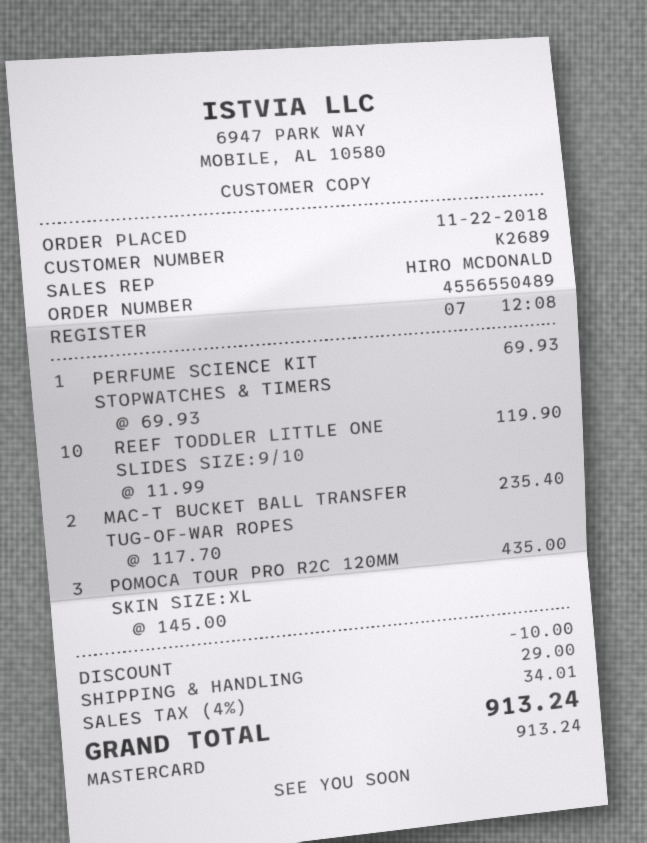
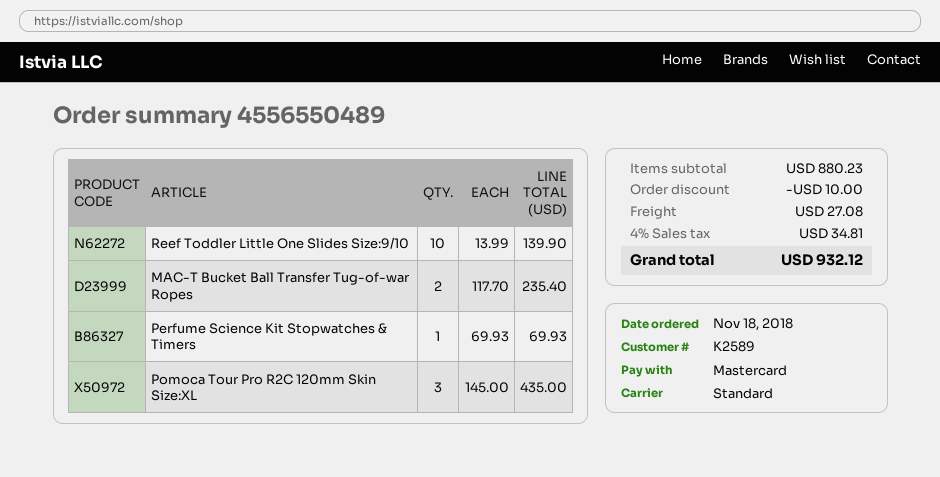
order date: 2018-11-22 -> 2018-11-18
customer number: K2689 -> K2589
REEF TODDLER LITTLE ONE SLIDES SIZE:9/10: 10 x 11.99 = 119.90 -> 10 x 13.99 = 139.90
shipping: 29.00 -> 27.08
tax: 4% = 34.01 -> 4% = 34.81
total: 913.24 -> 932.12

